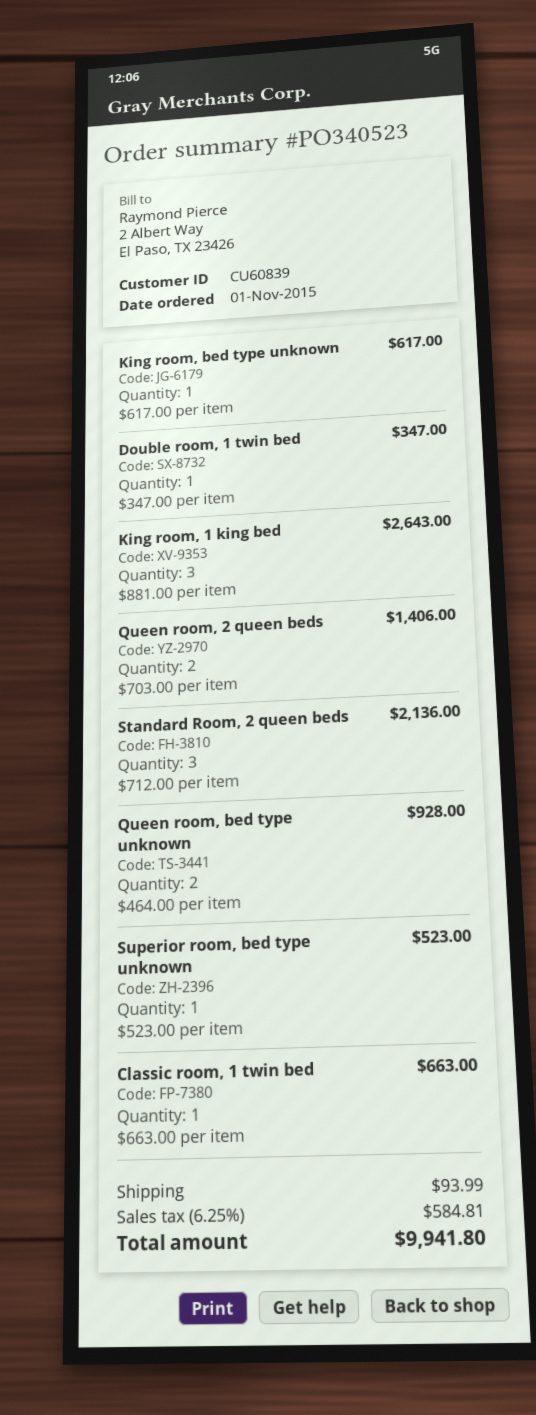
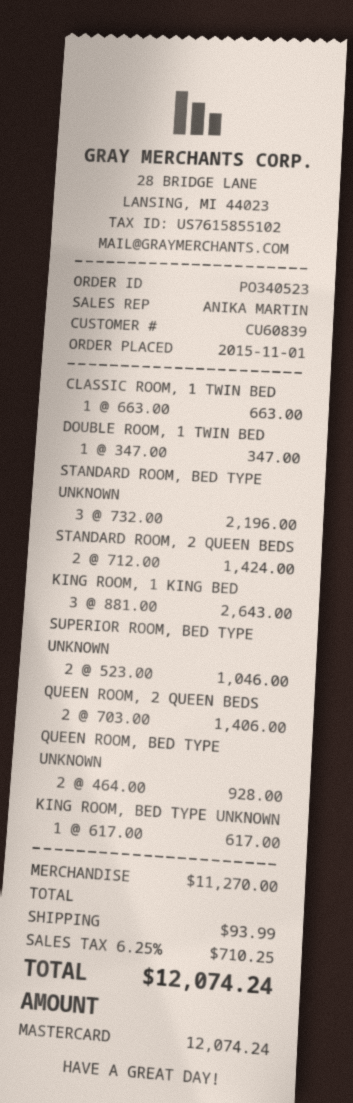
Standard Room, 2 queen beds: 3 x 712.00 = 2136.00 -> 2 x 712.00 = 1424.00
Superior room, bed type unknown: 1 x 523.00 = 523.00 -> 2 x 523.00 = 1046.00
STANDARD ROOM, BED TYPE UNKNOWN: none -> 3 x 732.00 = 2196.00
tax: 6.25% = 584.81 -> 6.25% = 710.25
total: 9941.80 -> 12074.24

